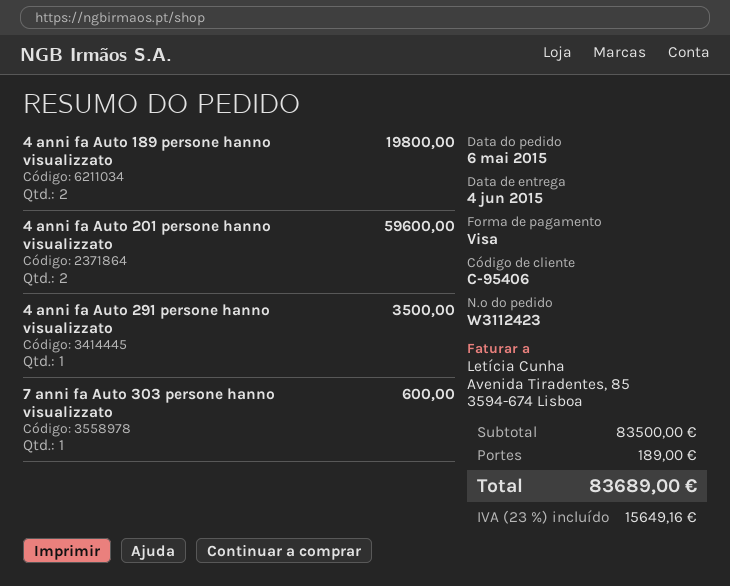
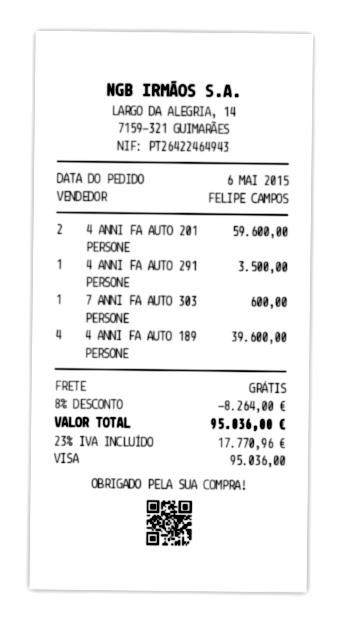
4 anni fa Auto 189 persone hanno visualizzato: 2 for 19800.00 -> 4 for 39600.00
discount: none -> 8% = 8264.00
shipping: 189.00 -> 0.00
tax: 23% = 15649.16 -> 23% = 17770.96
total: 83689.00 -> 95036.00

